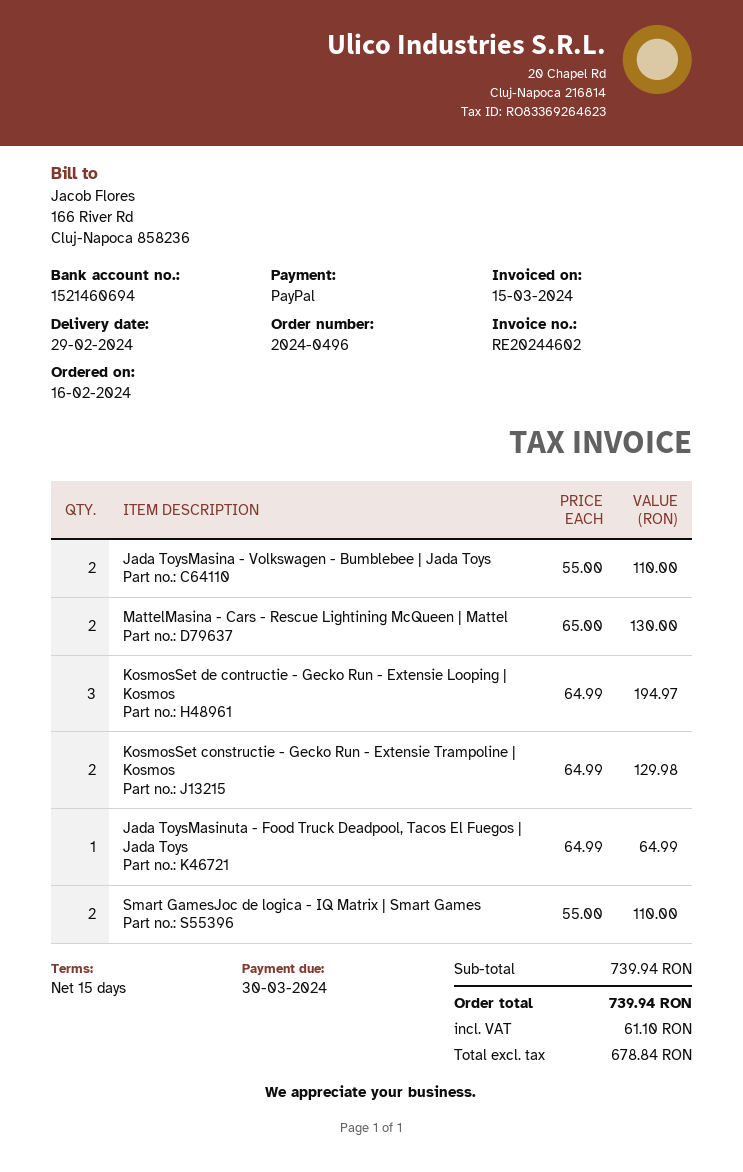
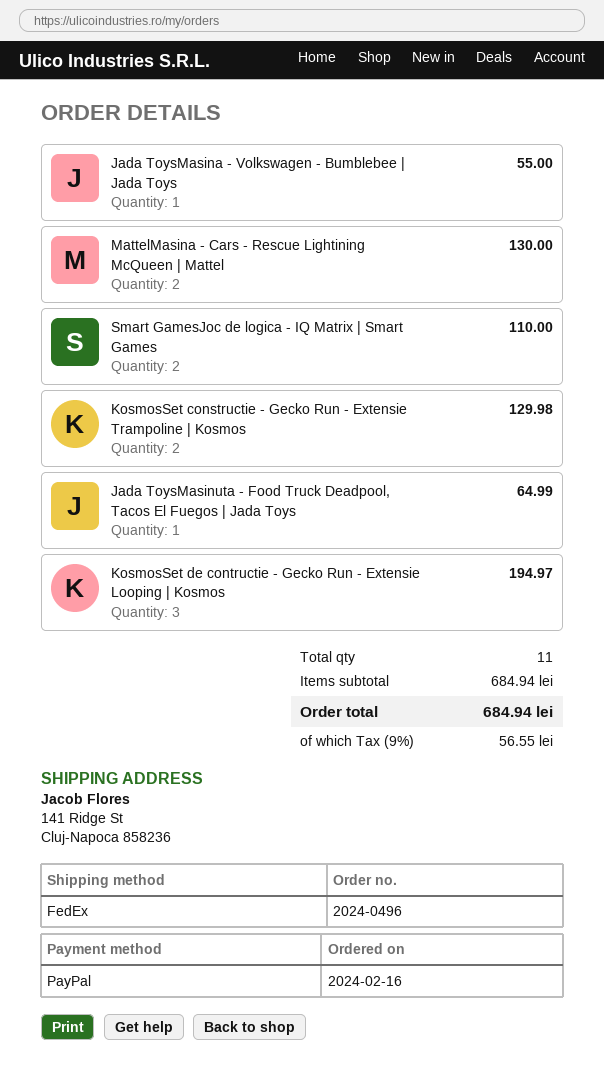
Jada ToysMasina - Volkswagen - Bumblebee | Jada Toys: 2 for 110.00 -> 1 for 55.00
subtotal: 739.94 -> 684.94
tax: 61.10 -> 56.55
total: 739.94 -> 684.94

